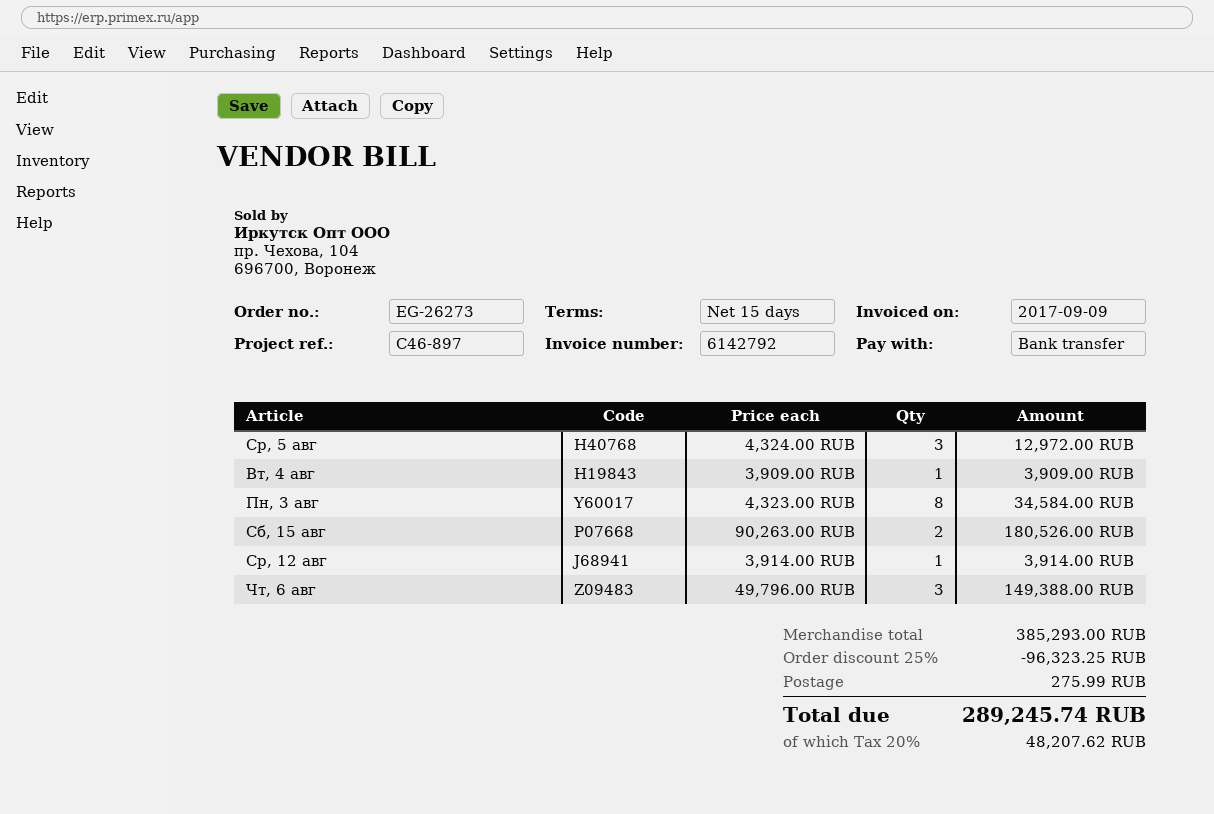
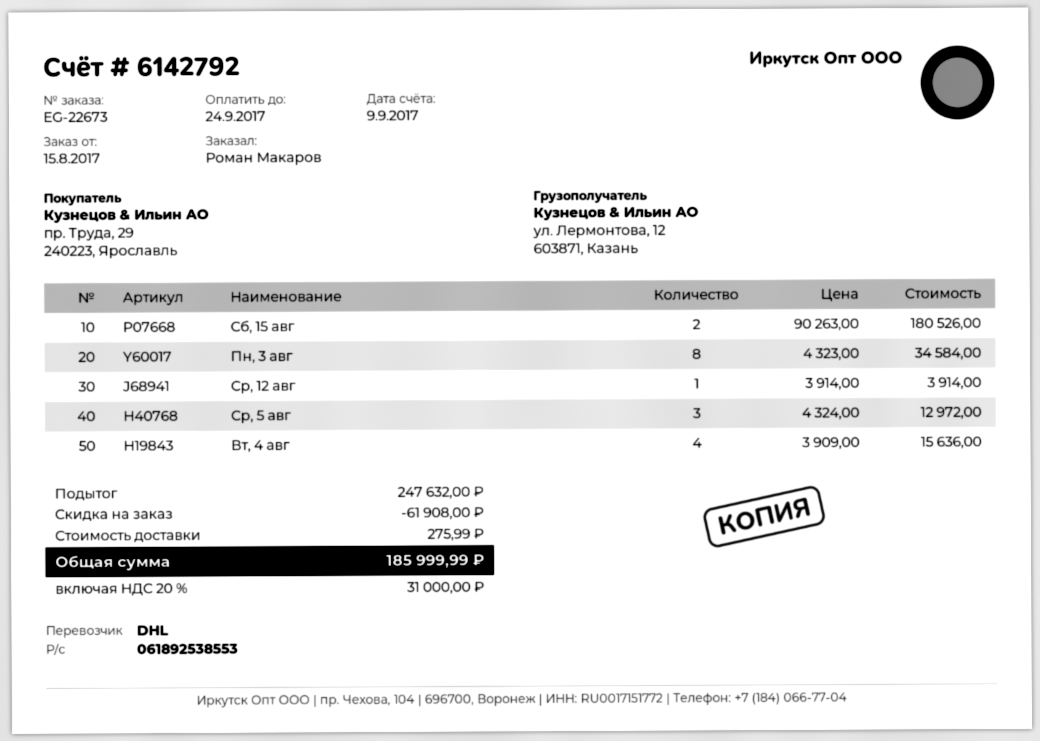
order number: EG-26273 -> EG-22673
Вт, 4 авг: 1 x 3909.00 = 3909.00 -> 4 x 3909.00 = 15636.00
Чт, 6 авг: 3 x 49796.00 = 149388.00 -> none
subtotal: 385293.00 -> 247632.00
discount: 96323.25 -> 61908.00
tax: 20% = 48207.62 -> 20% = 31000.00
total: 289245.74 -> 185999.99

